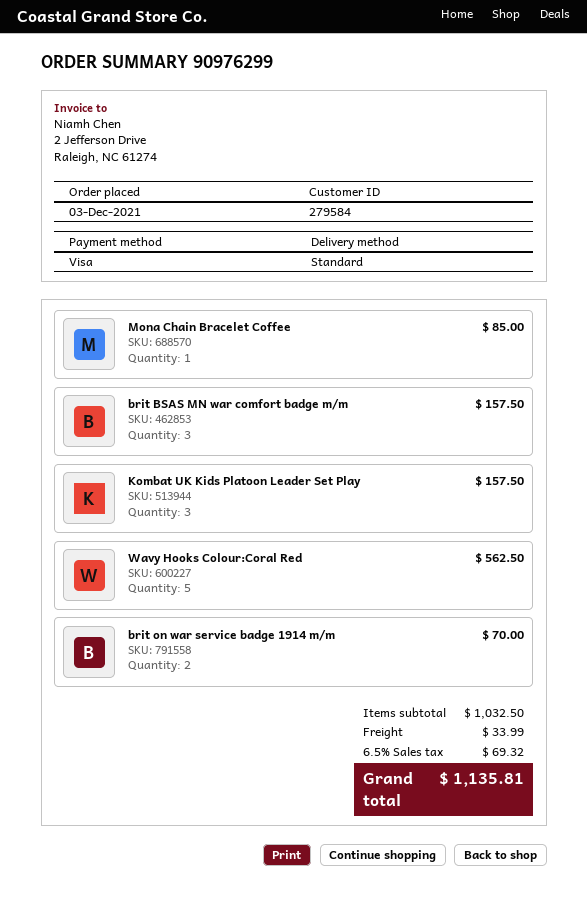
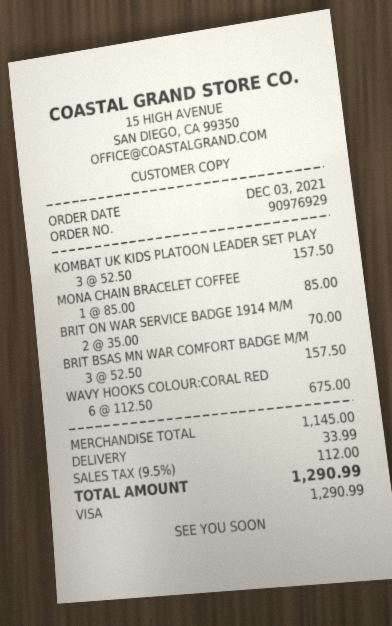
order number: 90976299 -> 90976929
Wavy Hooks Colour:Coral Red: 5 for 562.50 -> 6 for 675.00
subtotal: 1032.50 -> 1145.00
tax: 6.5% = 69.32 -> 9.5% = 112.00
total: 1135.81 -> 1290.99

